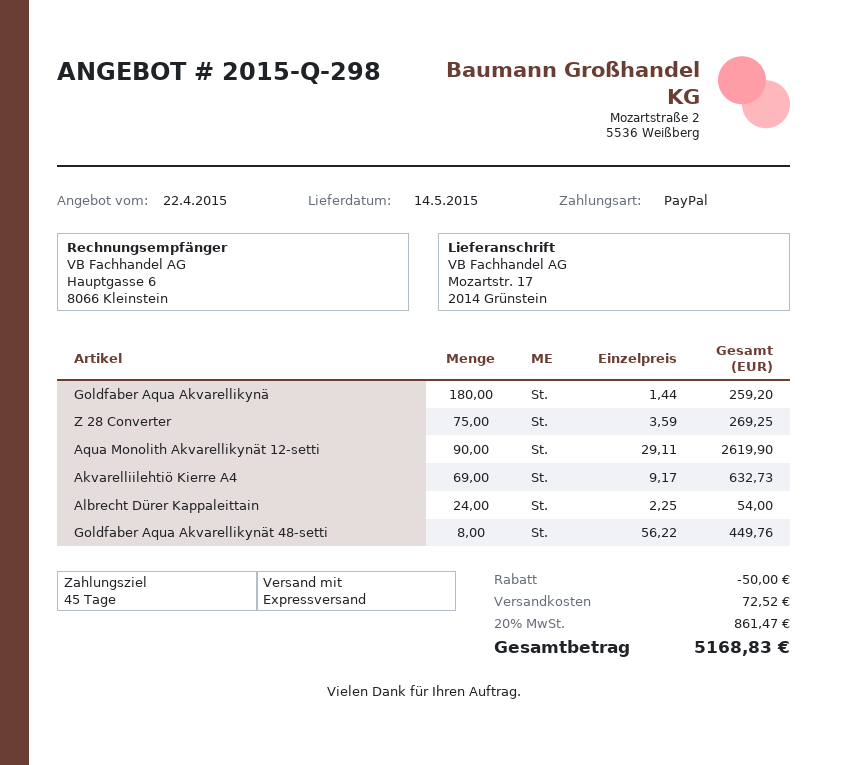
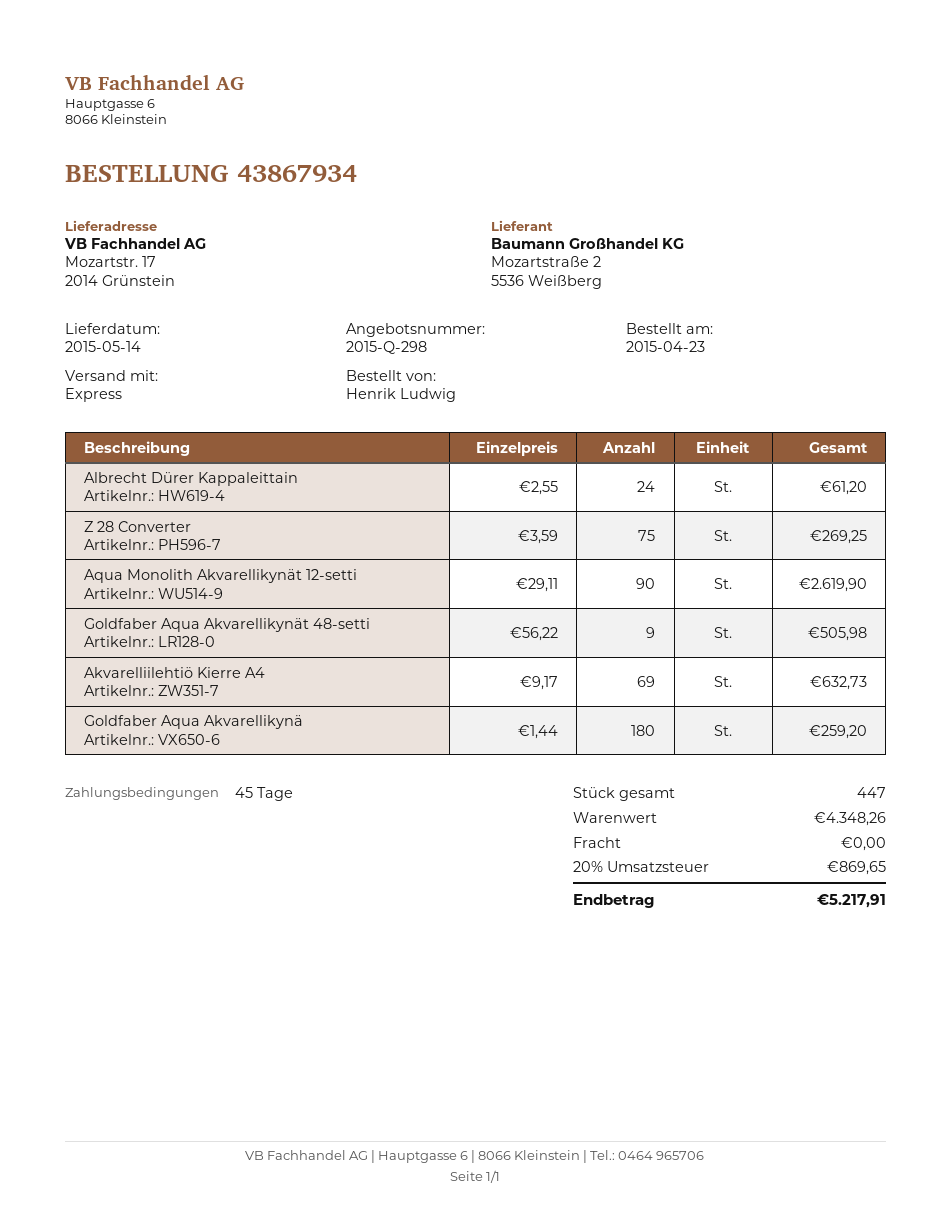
Albrecht Dürer Kappaleittain: 24 x 2.25 = 54.00 -> 24 x 2.55 = 61.20
Goldfaber Aqua Akvarellikynät 48-setti: 8 x 56.22 = 449.76 -> 9 x 56.22 = 505.98
discount: 50.00 -> none
shipping: 72.52 -> 0.00
tax: 20% = 861.47 -> 20% = 869.65
total: 5168.83 -> 5217.91

